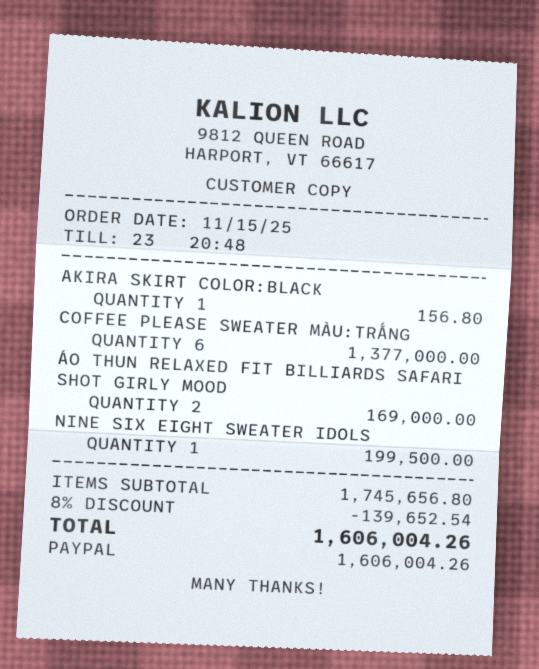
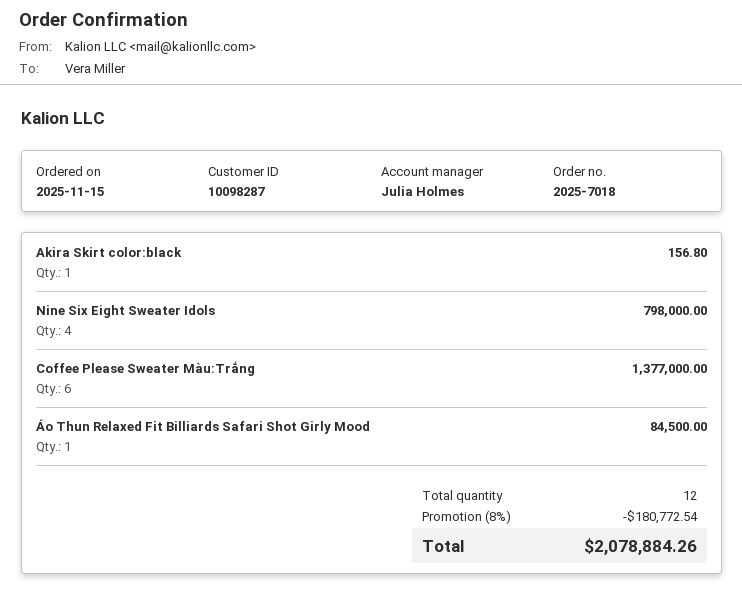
ÁO THUN RELAXED FIT BILLIARDS SAFARI SHOT GIRLY MOOD: 2 for 169000.00 -> 1 for 84500.00
NINE SIX EIGHT SWEATER IDOLS: 1 for 199500.00 -> 4 for 798000.00
discount: 8% = 139652.54 -> 8% = 180772.54
total: 1606004.26 -> 2078884.26

